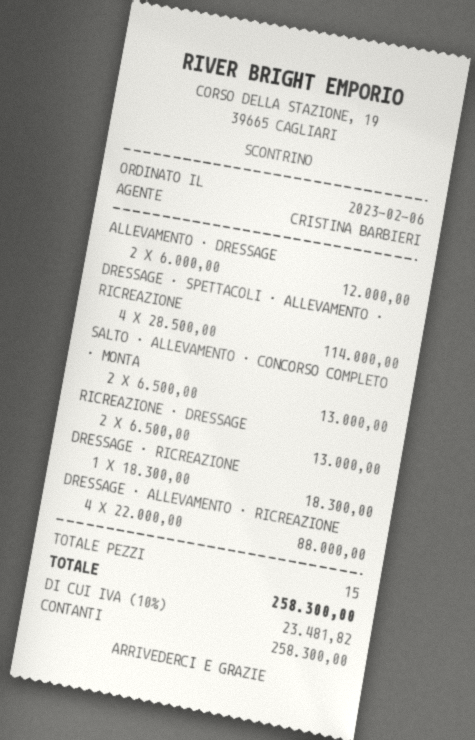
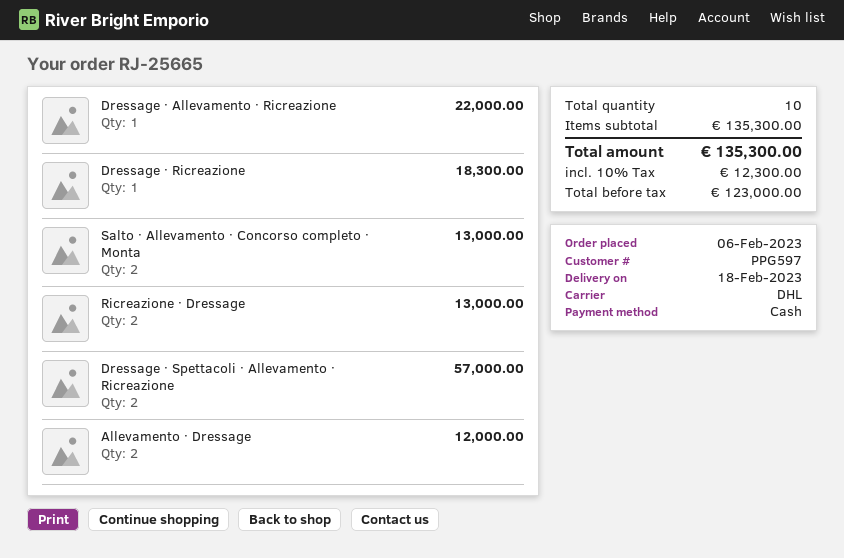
DRESSAGE · SPETTACOLI · ALLEVAMENTO · RICREAZIONE: 4 for 114000.00 -> 2 for 57000.00
DRESSAGE · ALLEVAMENTO · RICREAZIONE: 4 for 88000.00 -> 1 for 22000.00
total quantity: 15 -> 10
tax: 10% = 23481.82 -> 10% = 12300.00
total: 258300.00 -> 135300.00

